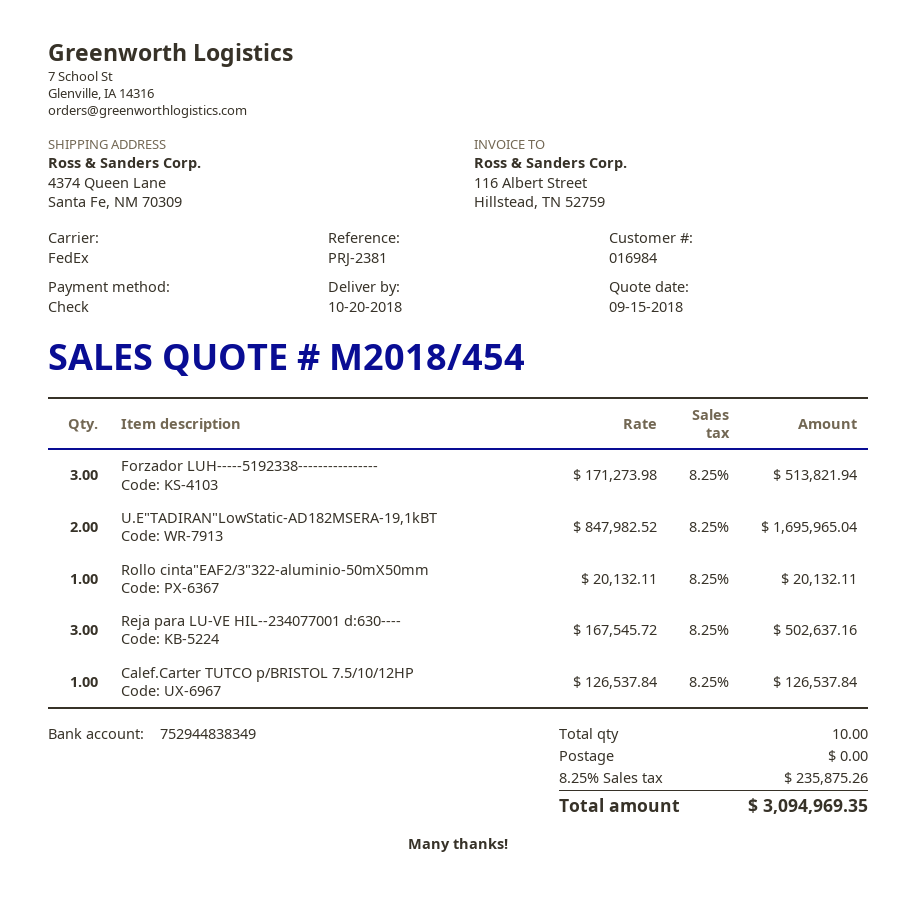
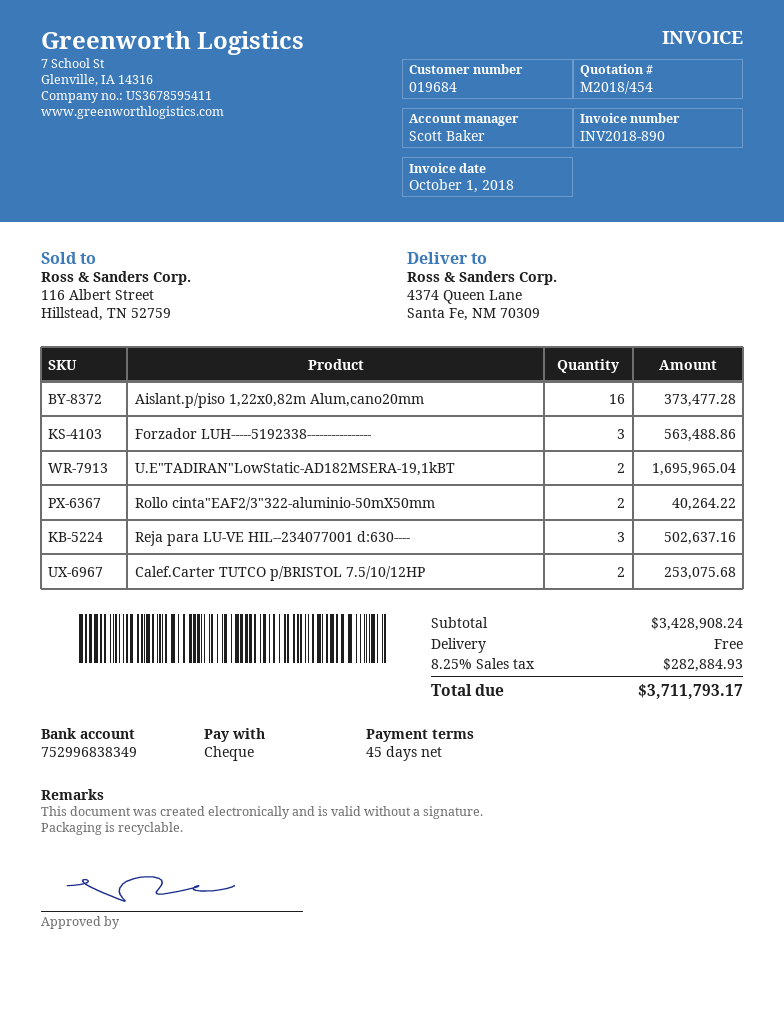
customer number: 016984 -> 019684
bank account: 752944838349 -> 752996838349
Forzador LUH-----5192338----------------: 3 for 513821.94 -> 3 for 563488.86
Rollo cinta"EAF2/3"322-aluminio-50mX50mm: 1 for 20132.11 -> 2 for 40264.22
Calef.Carter TUTCO p/BRISTOL 7.5/10/12HP: 1 for 126537.84 -> 2 for 253075.68
Aislant.p/piso 1,22x0,82m Alum,cano20mm: none -> 16 for 373477.28
tax: 8.25% = 235875.26 -> 8.25% = 282884.93
total: 3094969.35 -> 3711793.17

